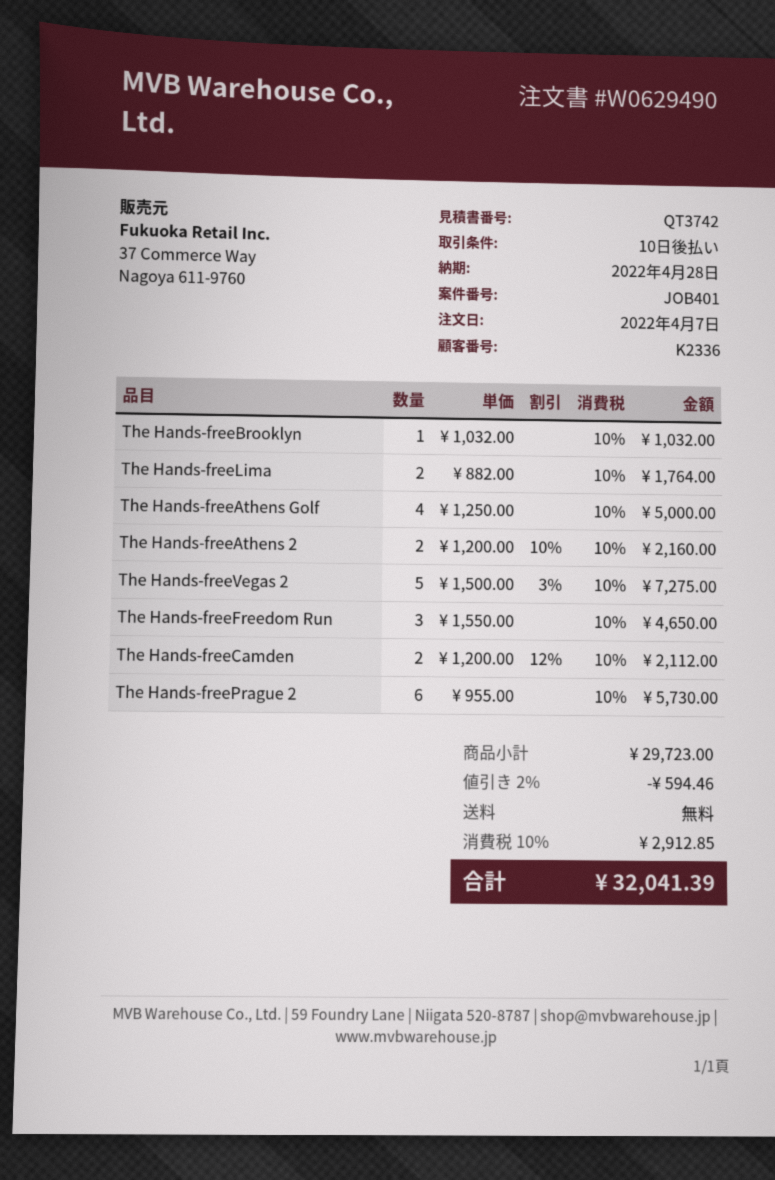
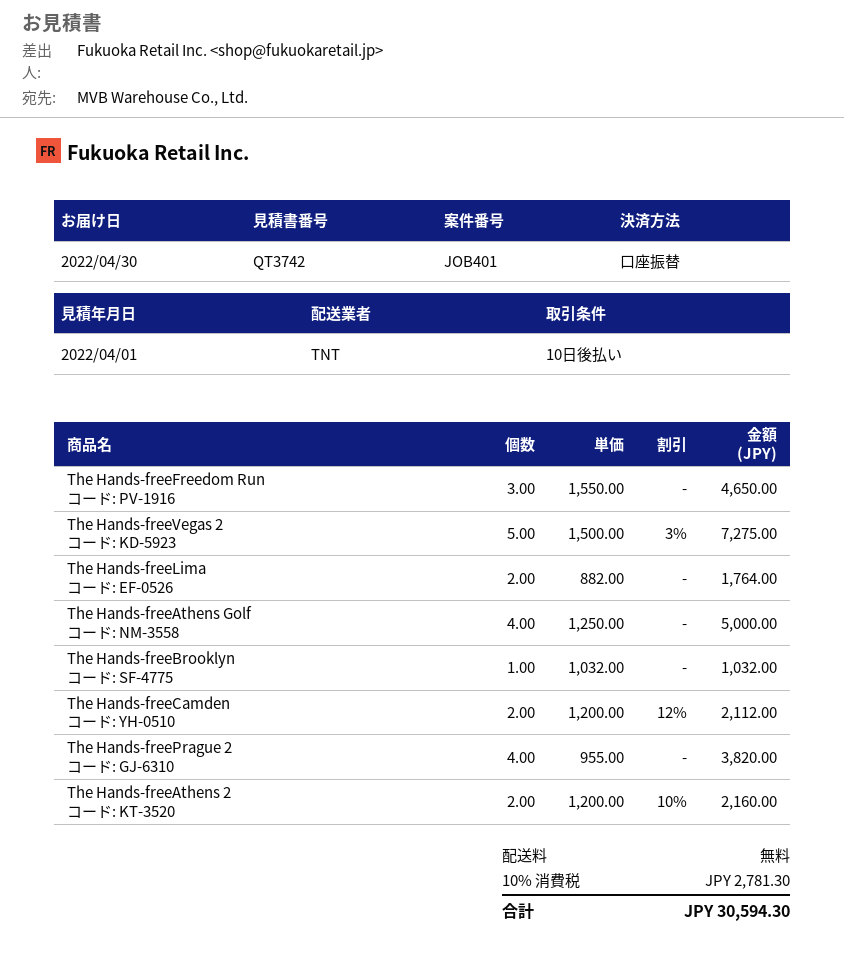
delivery date: 2022-04-28 -> 2022-04-30
The Hands-freePrague 2: 6 x 955.00 = 5730.00 -> 4 x 955.00 = 3820.00
discount: 2% = 594.46 -> none
tax: 10% = 2912.85 -> 10% = 2781.30
total: 32041.39 -> 30594.30

